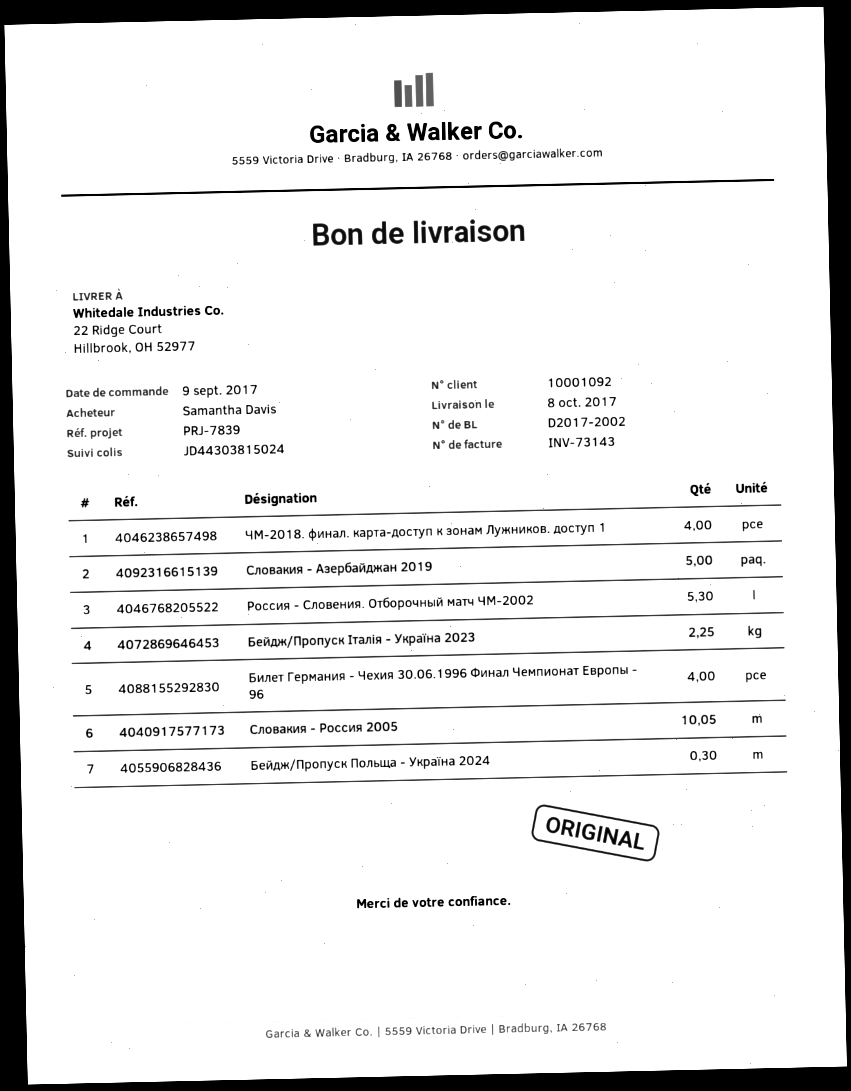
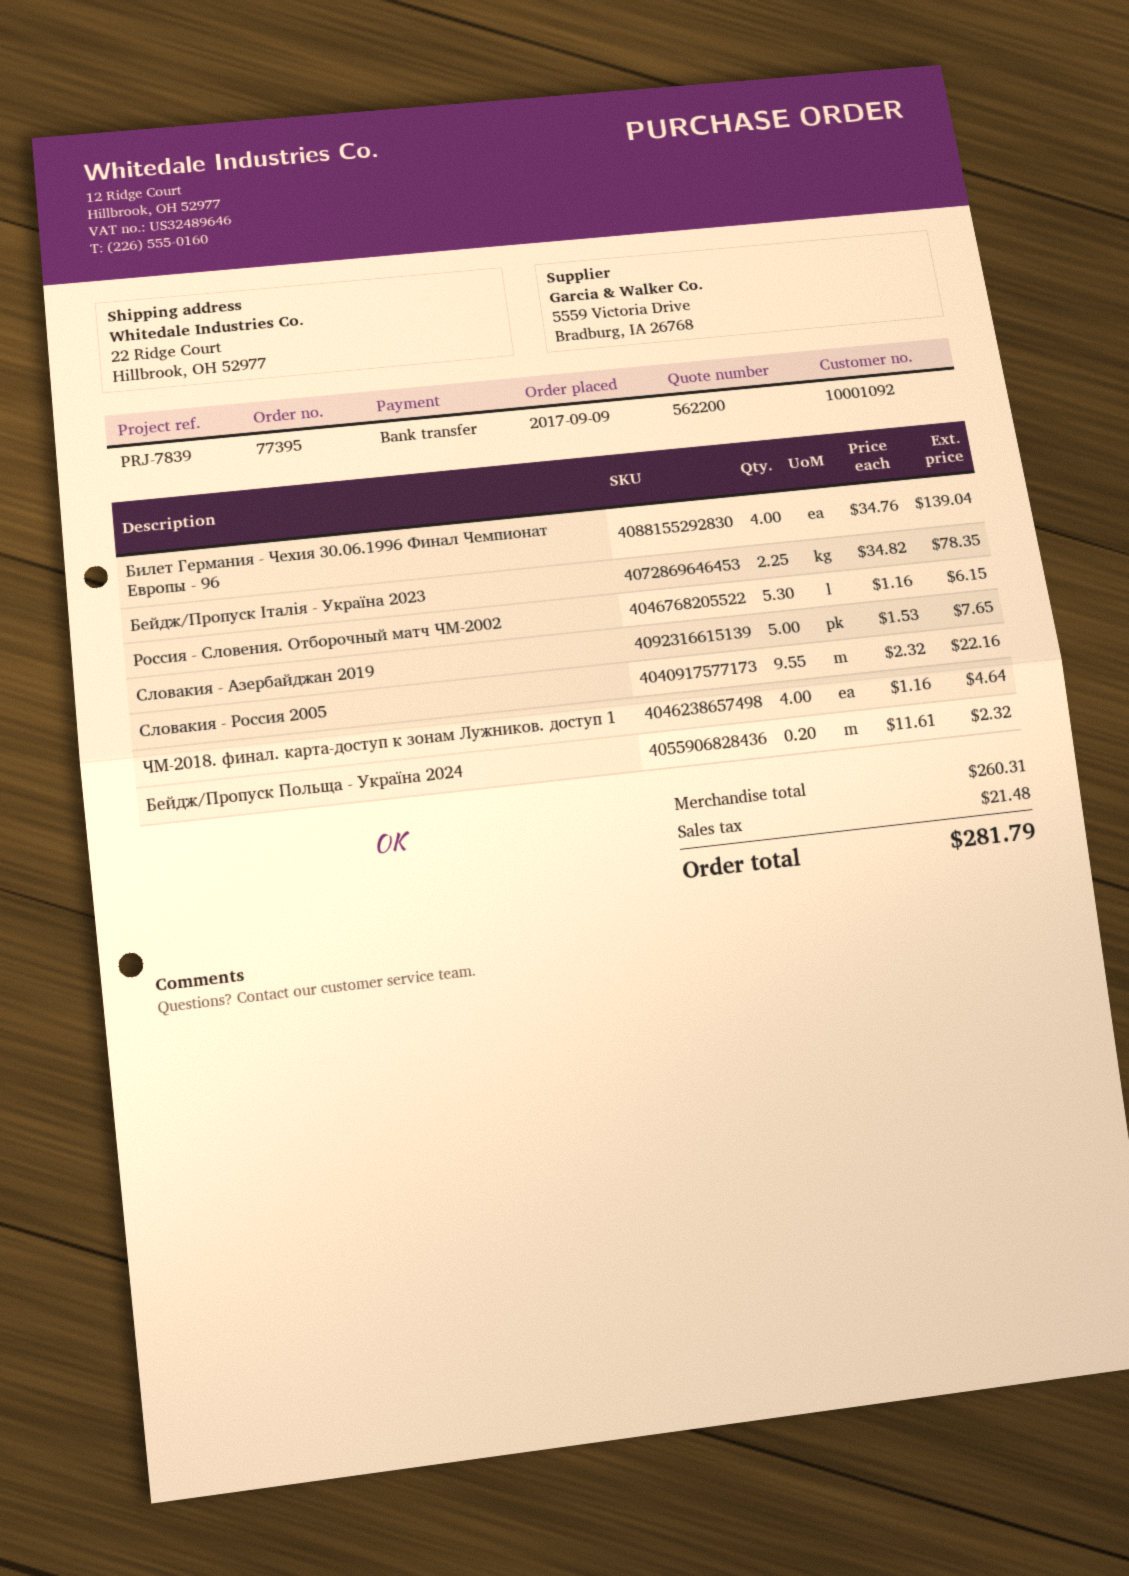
Словакия - Россия 2005: 10.05 -> 9.55
Бейдж/Пропуск Польща - Україна 2024: 0.3 -> 0.2

